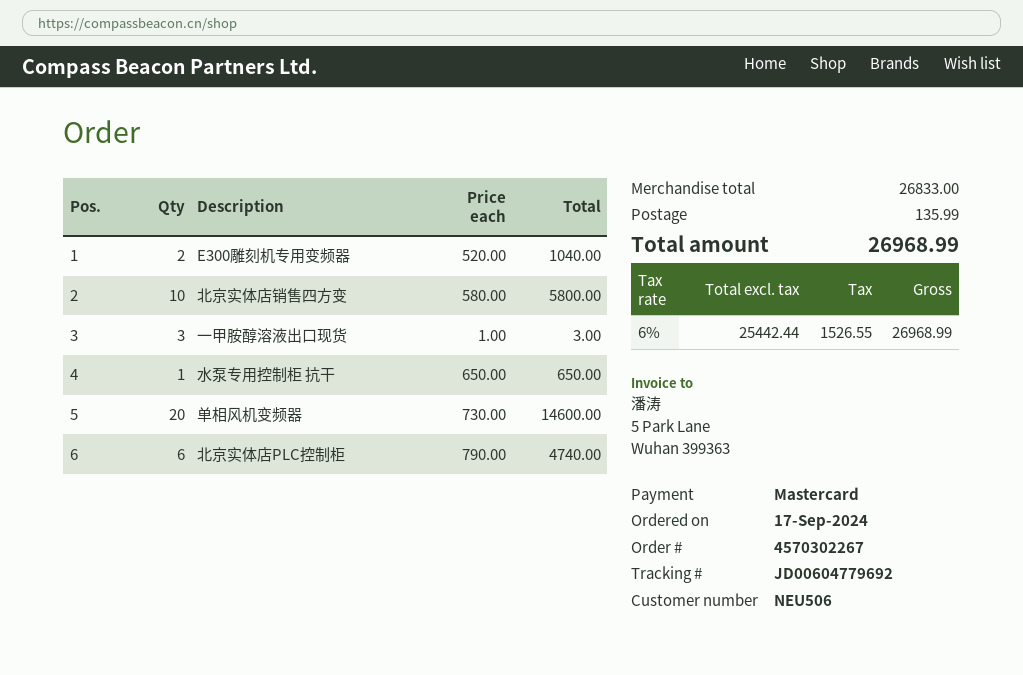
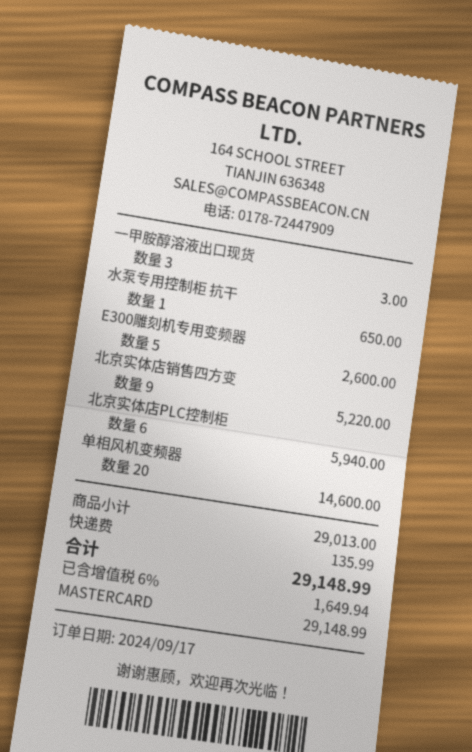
E300雕刻机专用变频器: 2 for 1040.00 -> 5 for 2600.00
北京实体店销售四方变: 10 for 5800.00 -> 9 for 5220.00
北京实体店PLC控制柜: 6 for 4740.00 -> 6 for 5940.00
subtotal: 26833.00 -> 29013.00
tax: 6% = 1526.55 -> 6% = 1649.94
total: 26968.99 -> 29148.99

